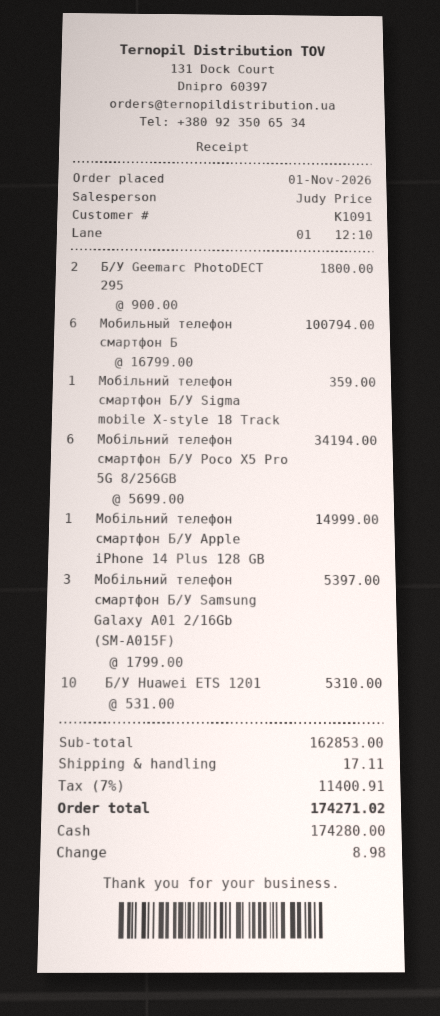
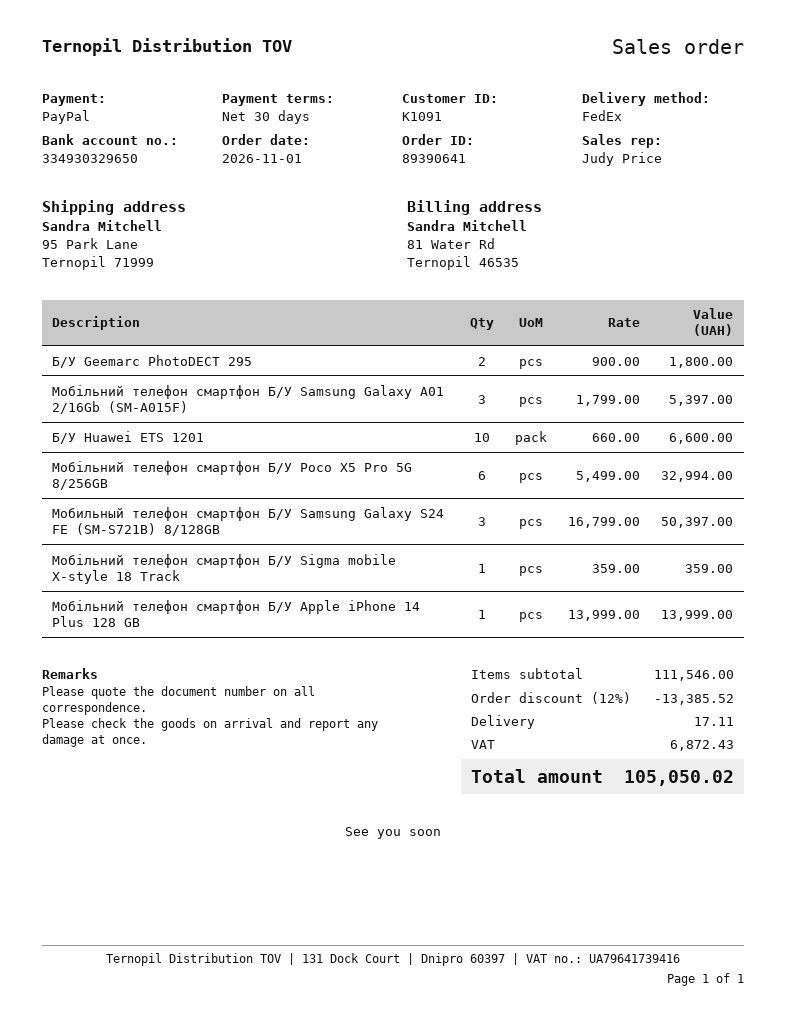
payment method: cash -> PayPal
Мобильный телефон смартфон Б: 6 x 16799.00 = 100794.00 -> 3 x 16799.00 = 50397.00
Мобільний телефон смартфон Б/У Poco X5 Pro 5G 8/256GB: 6 x 5699.00 = 34194.00 -> 6 x 5499.00 = 32994.00
Мобільний телефон смартфон Б/У Apple iPhone 14 Plus 128 GB: 1 x 14999.00 = 14999.00 -> 1 x 13999.00 = 13999.00
Б/У Huawei ETS 1201: 10 x 531.00 = 5310.00 -> 10 x 660.00 = 6600.00
subtotal: 162853.00 -> 111546.00
discount: none -> 12% = 13385.52
tax: 11400.91 -> 6872.43
total: 174271.02 -> 105050.02

